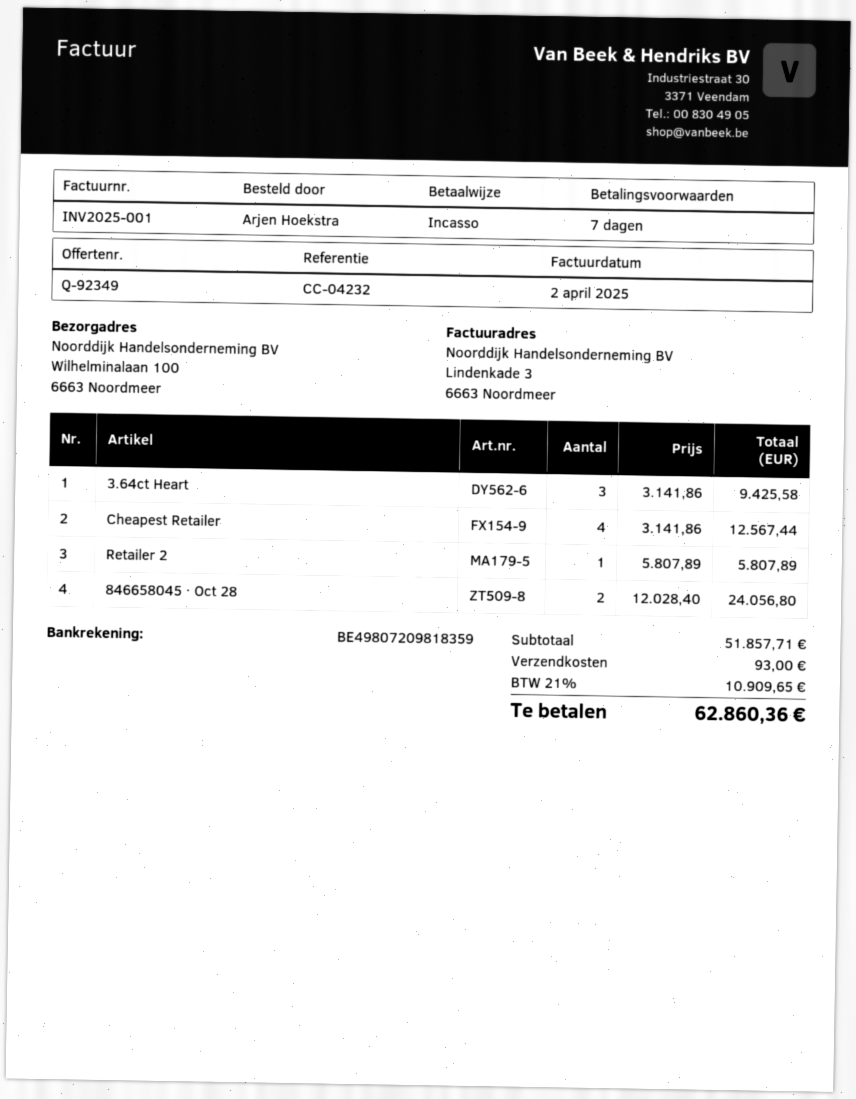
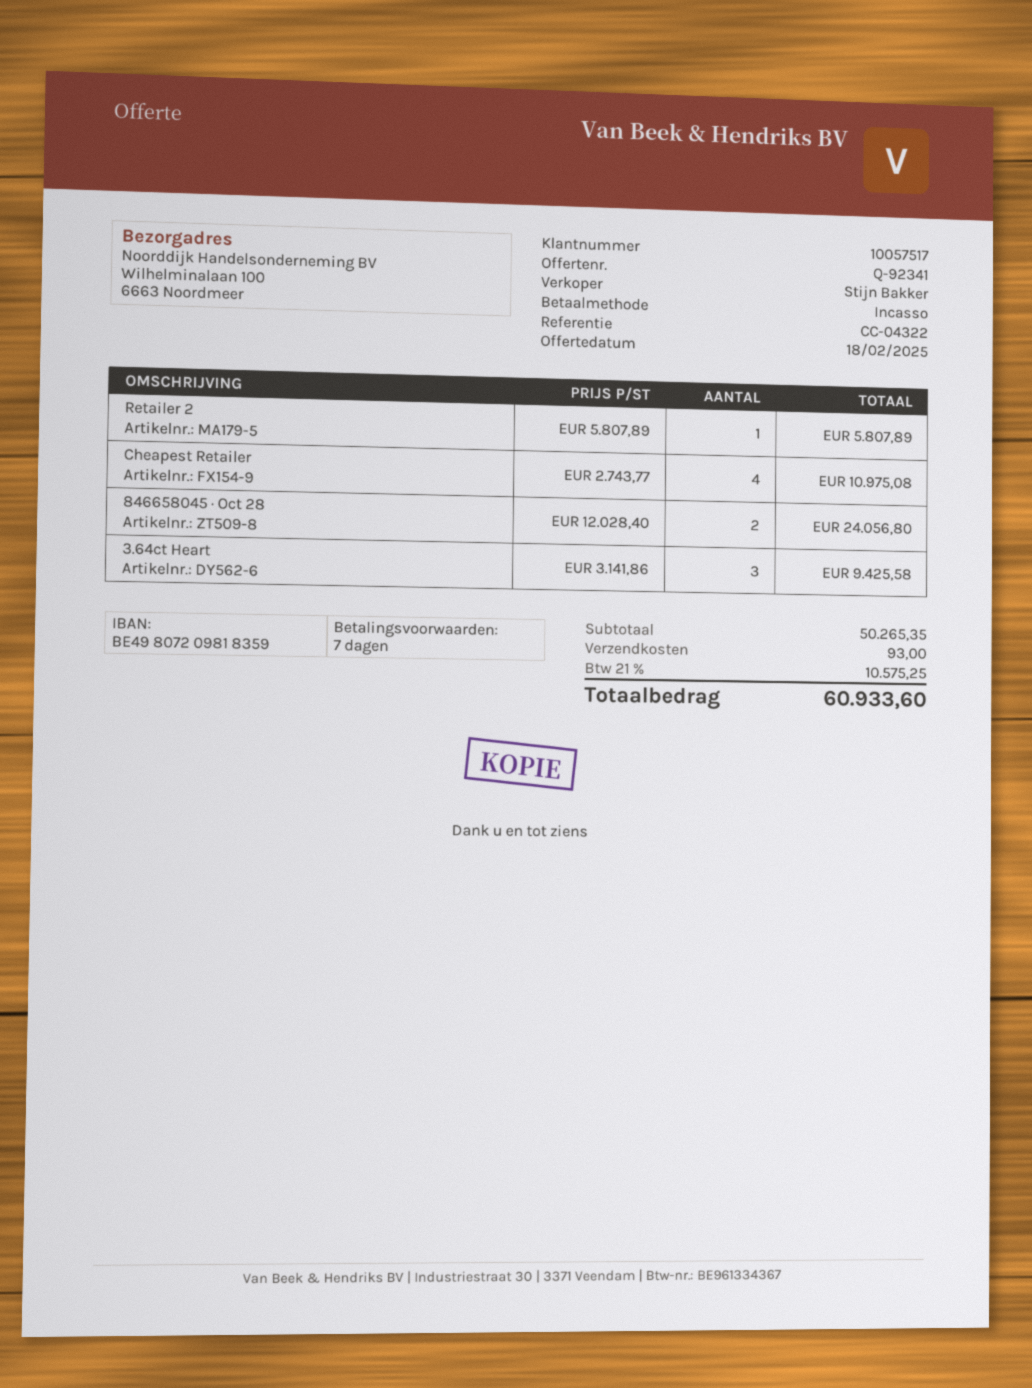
quote number: Q-92349 -> Q-92341
reference: CC-04232 -> CC-04322
Cheapest Retailer: 4 x 3141.86 = 12567.44 -> 4 x 2743.77 = 10975.08
subtotal: 51857.71 -> 50265.35
tax: 21% = 10909.65 -> 21% = 10575.25
total: 62860.36 -> 60933.60

